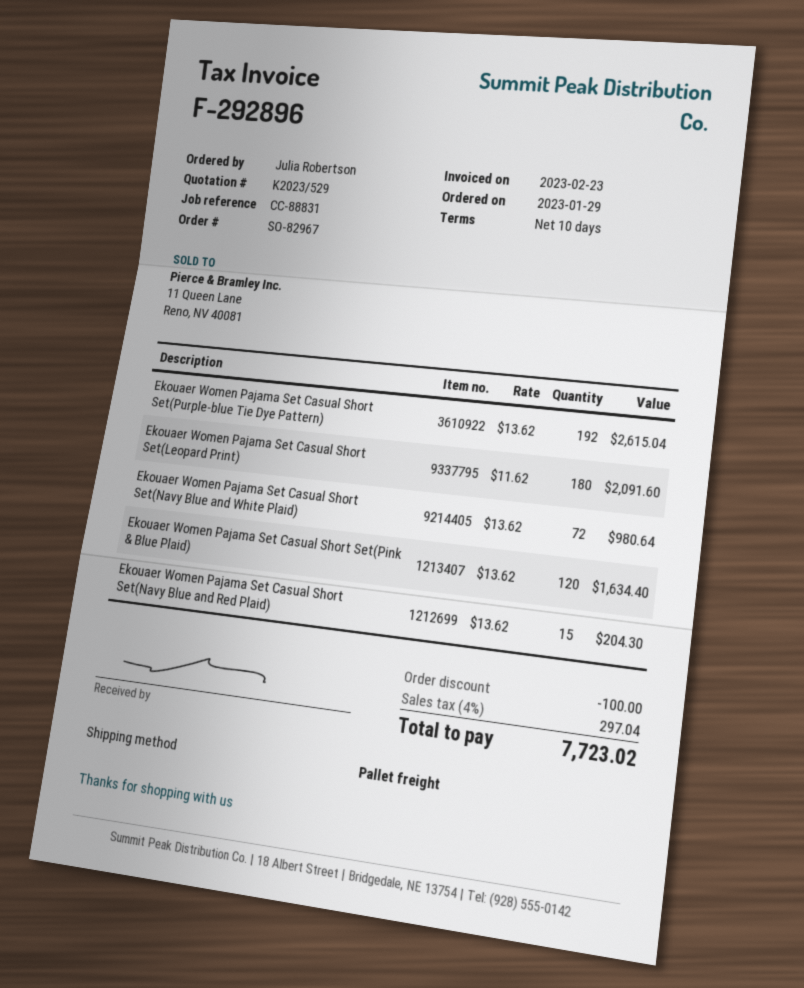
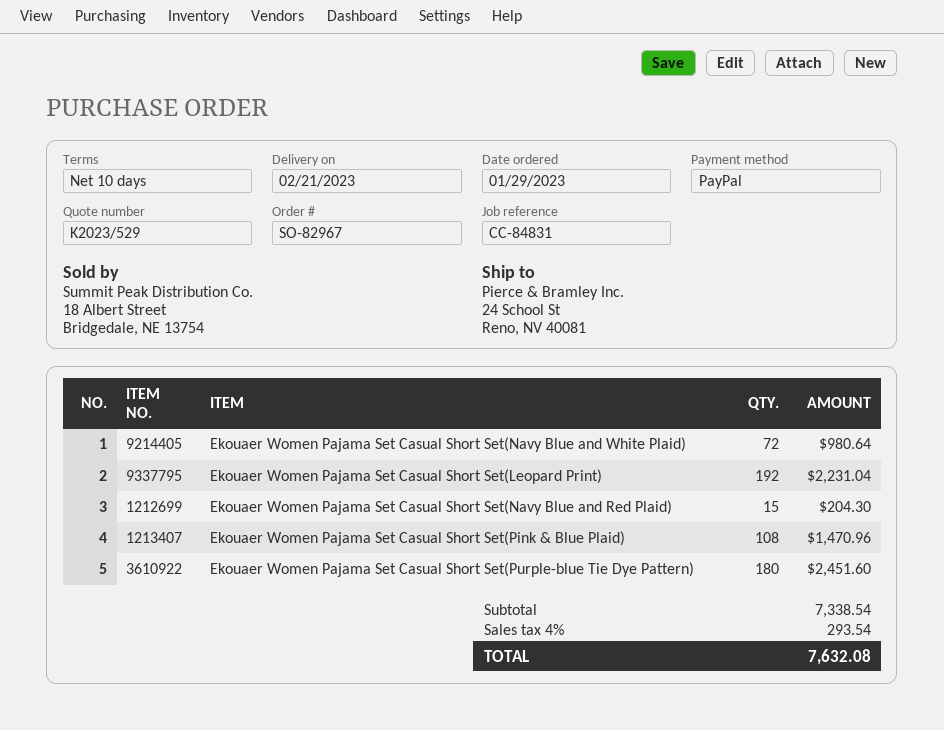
reference: CC-88831 -> CC-84831
Ekouaer Women Pajama Set Casual Short Set(Purple-blue Tie Dye Pattern): 192 for 2615.04 -> 180 for 2451.60
Ekouaer Women Pajama Set Casual Short Set(Leopard Print): 180 for 2091.60 -> 192 for 2231.04
Ekouaer Women Pajama Set Casual Short Set(Pink & Blue Plaid): 120 for 1634.40 -> 108 for 1470.96
discount: 100.00 -> none
tax: 4% = 297.04 -> 4% = 293.54
total: 7723.02 -> 7632.08

